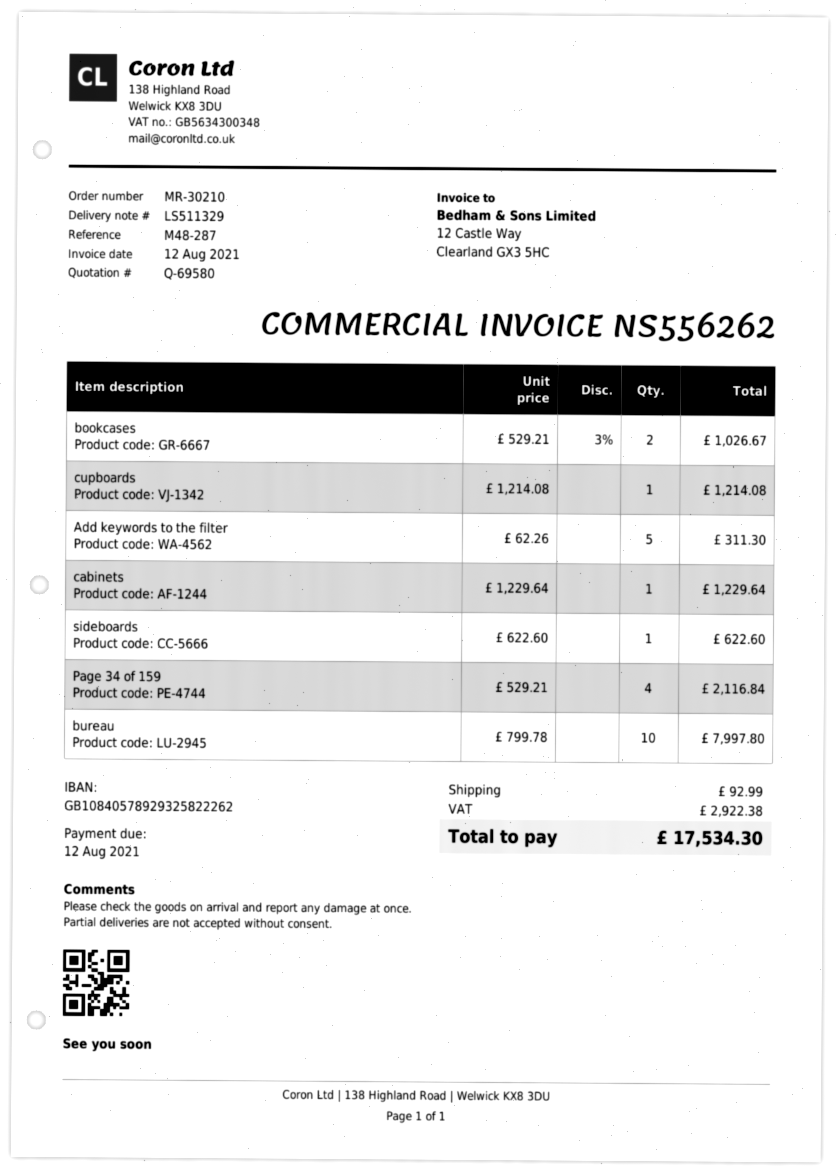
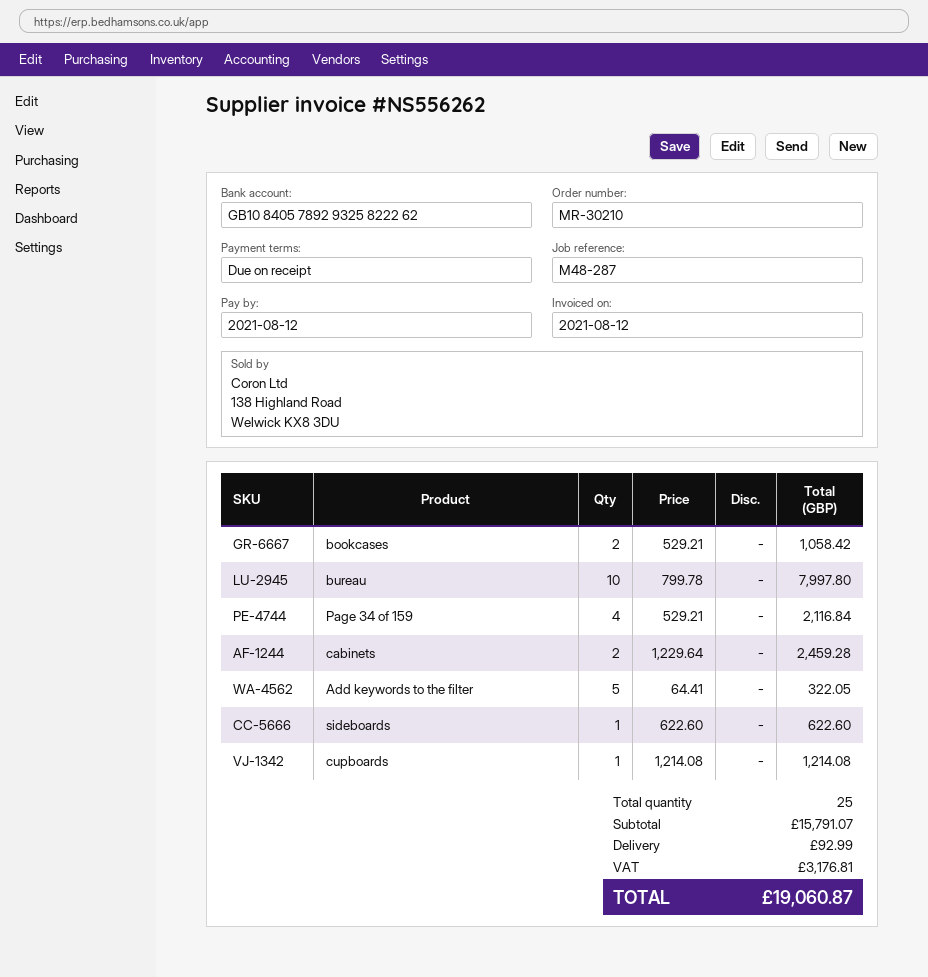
bookcases: 2 x 529.21 - 3% = 1026.67 -> 2 x 529.21 = 1058.42
Add keywords to the filter: 5 x 62.26 = 311.30 -> 5 x 64.41 = 322.05
cabinets: 1 x 1229.64 = 1229.64 -> 2 x 1229.64 = 2459.28
tax: 2922.38 -> 3176.81
total: 17534.30 -> 19060.87

